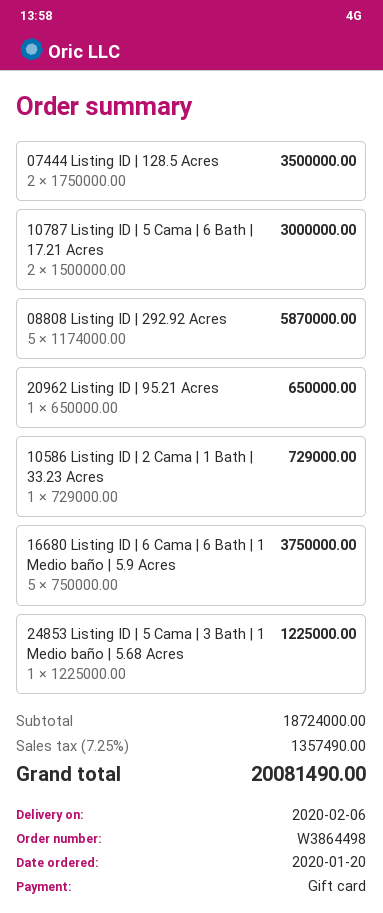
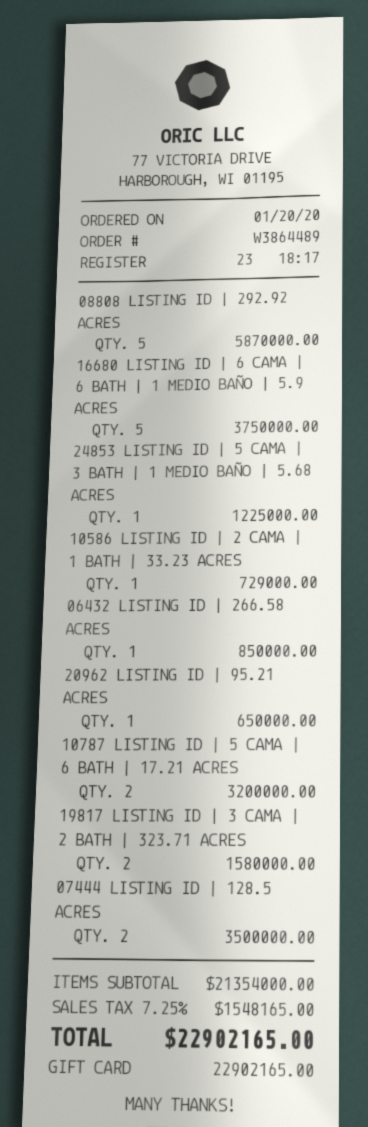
order number: W3864498 -> W3864489
10787 Listing ID | 5 Cama | 6 Bath | 17.21 Acres: 2 for 3000000.00 -> 2 for 3200000.00
06432 LISTING ID | 266.58 ACRES: none -> 1 for 850000.00
19817 LISTING ID | 3 CAMA | 2 BATH | 323.71 ACRES: none -> 2 for 1580000.00
subtotal: 18724000.00 -> 21354000.00
tax: 7.25% = 1357490.00 -> 7.25% = 1548165.00
total: 20081490.00 -> 22902165.00

